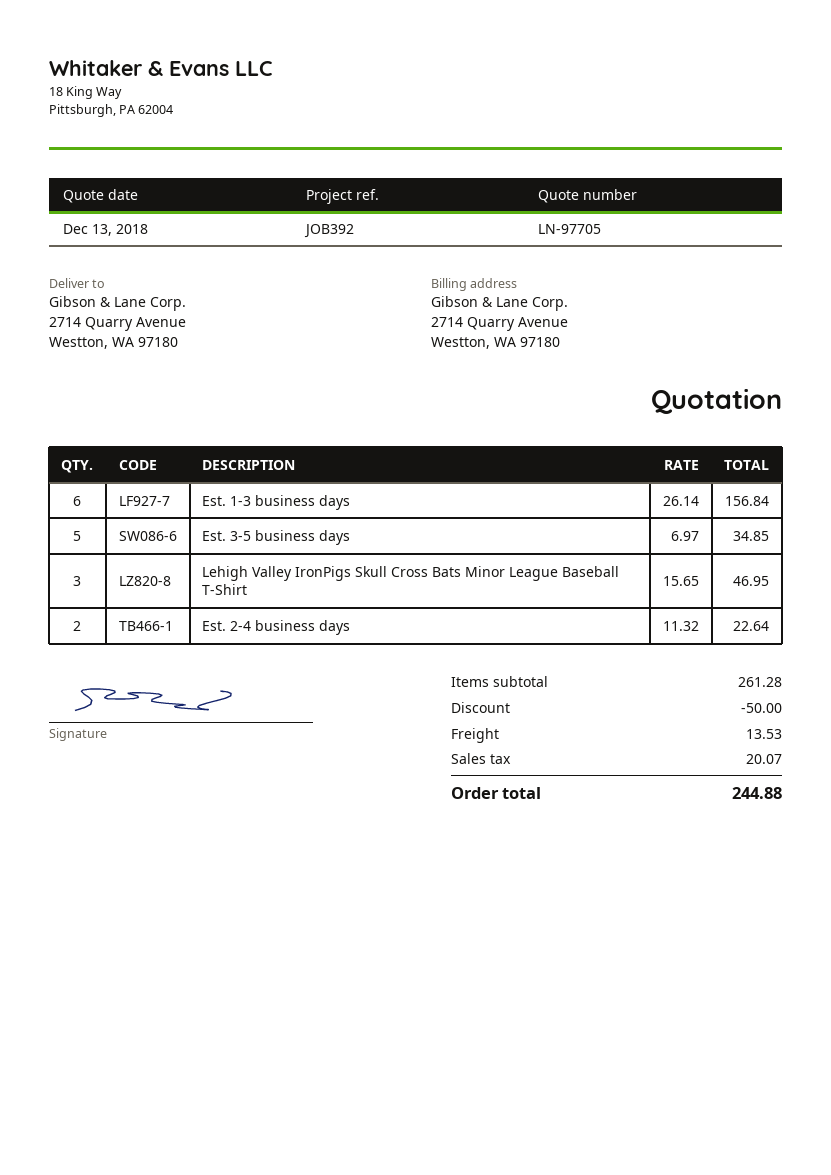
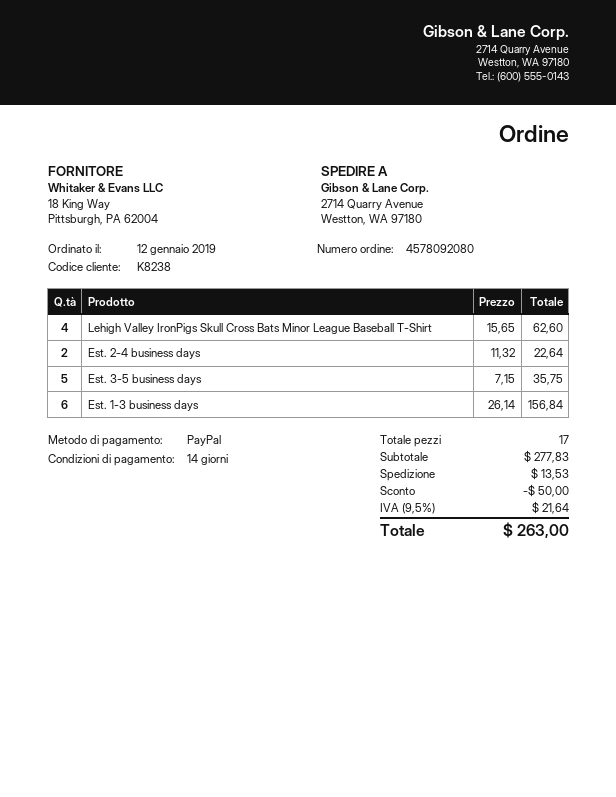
Est. 3-5 business days: 5 x 6.97 = 34.85 -> 5 x 7.15 = 35.75
Lehigh Valley IronPigs Skull Cross Bats Minor League Baseball T-Shirt: 3 x 15.65 = 46.95 -> 4 x 15.65 = 62.60
subtotal: 261.28 -> 277.83
tax: 20.07 -> 21.64
total: 244.88 -> 263.00

